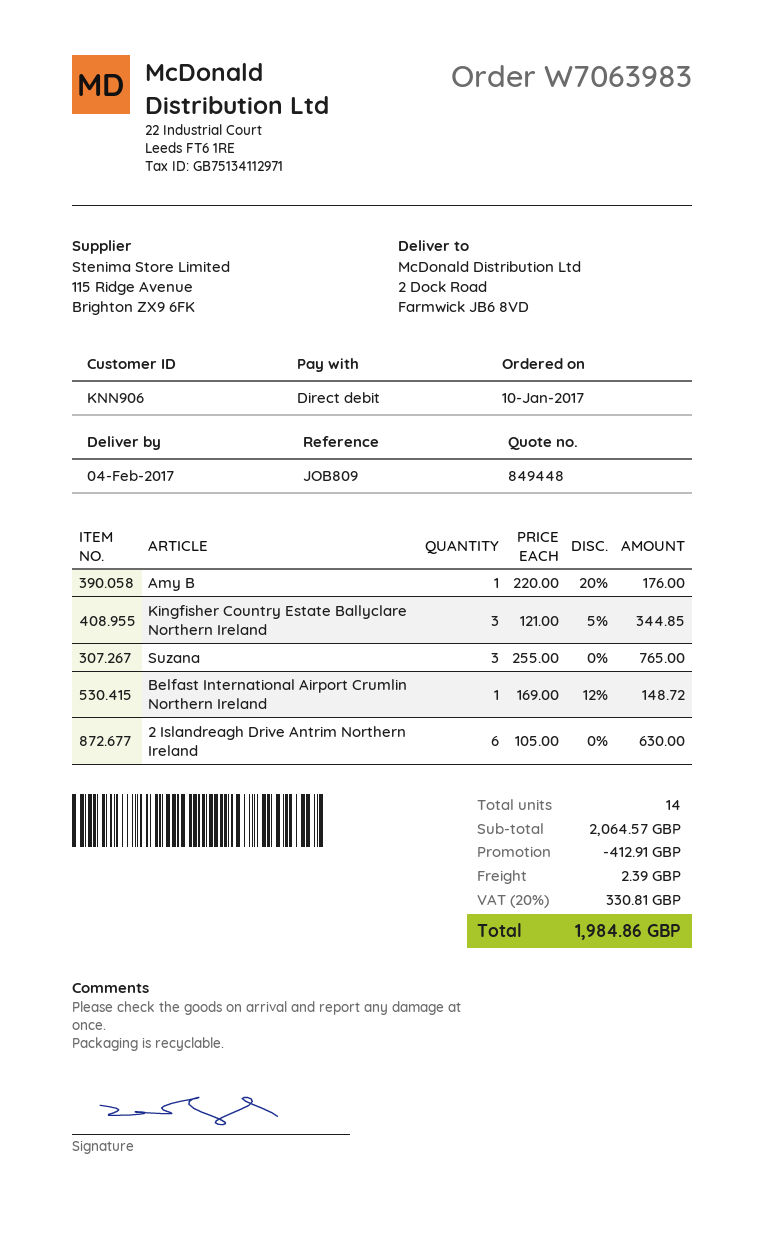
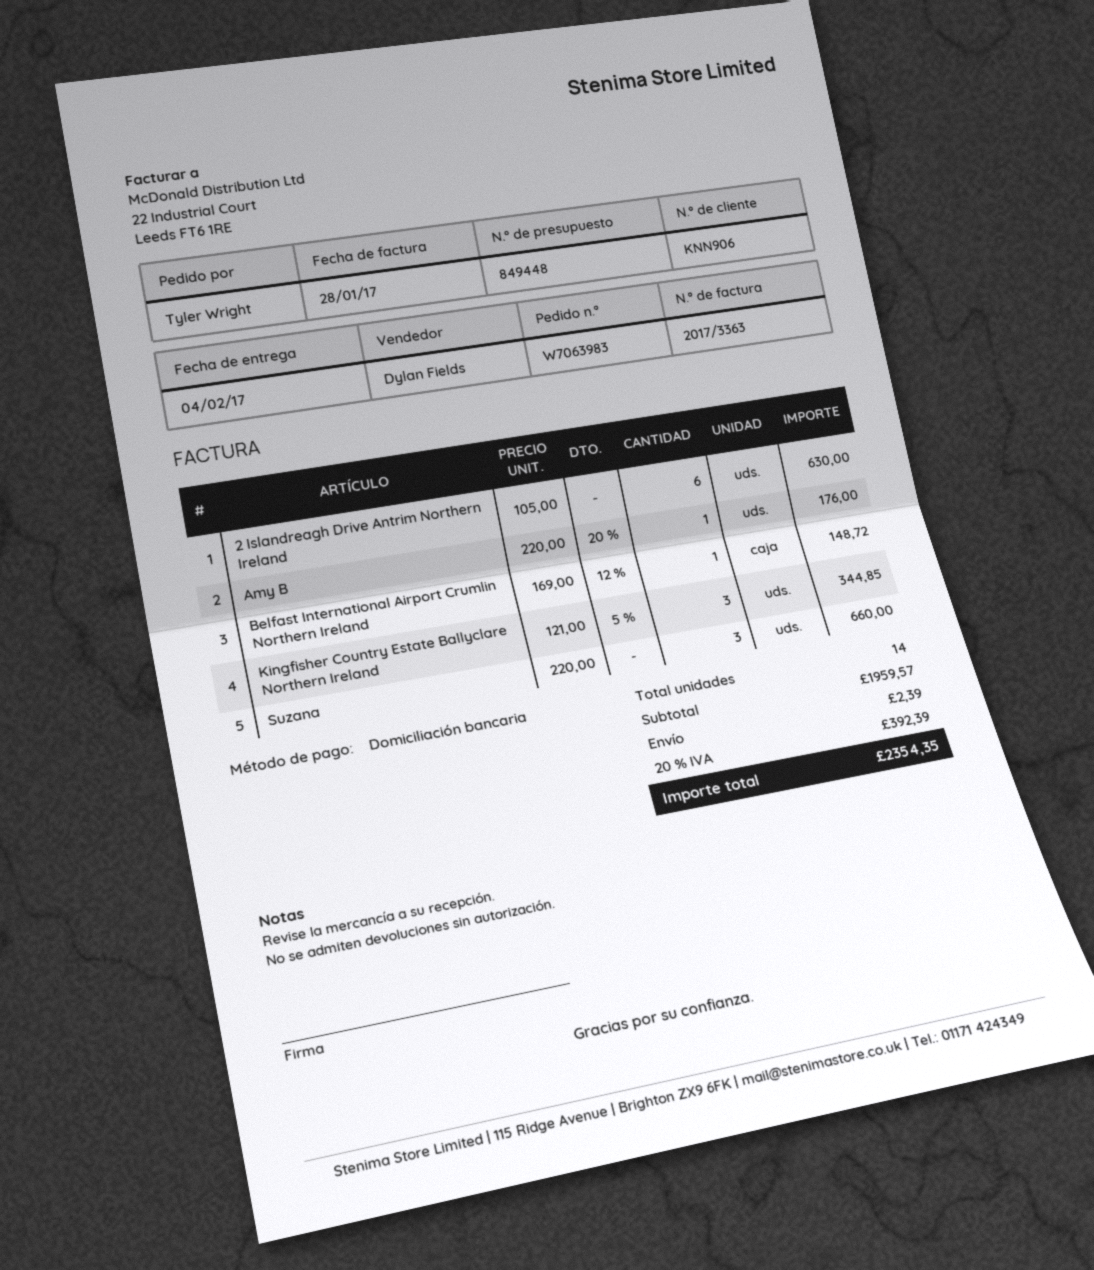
Suzana: 3 x 255.00 = 765.00 -> 3 x 220.00 = 660.00
subtotal: 2064.57 -> 1959.57
discount: 412.91 -> none
tax: 20% = 330.81 -> 20% = 392.39
total: 1984.86 -> 2354.35

